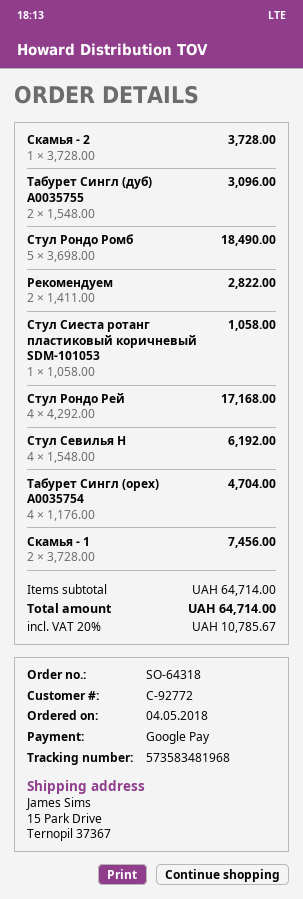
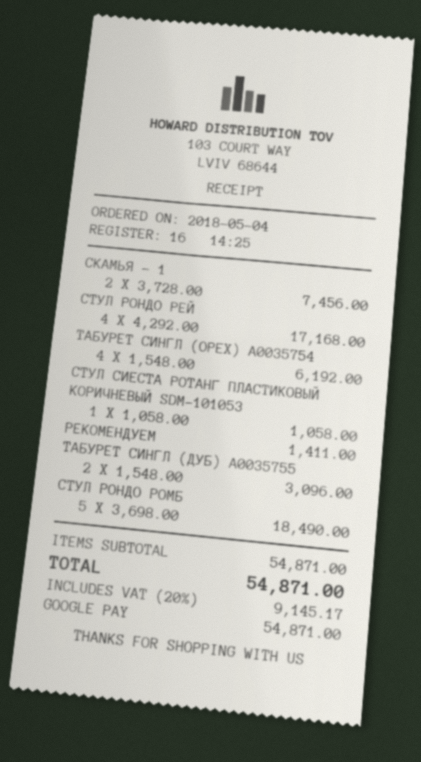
Скамья - 2: 1 x 3728.00 = 3728.00 -> none
Рекомендуем: 2 x 1411.00 = 2822.00 -> 1 x 1411.00 = 1411.00
Стул Севилья Н: 4 x 1548.00 = 6192.00 -> none
Табурет Сингл (орех) А0035754: 4 x 1176.00 = 4704.00 -> 4 x 1548.00 = 6192.00
subtotal: 64714.00 -> 54871.00
tax: 20% = 10785.67 -> 20% = 9145.17
total: 64714.00 -> 54871.00

